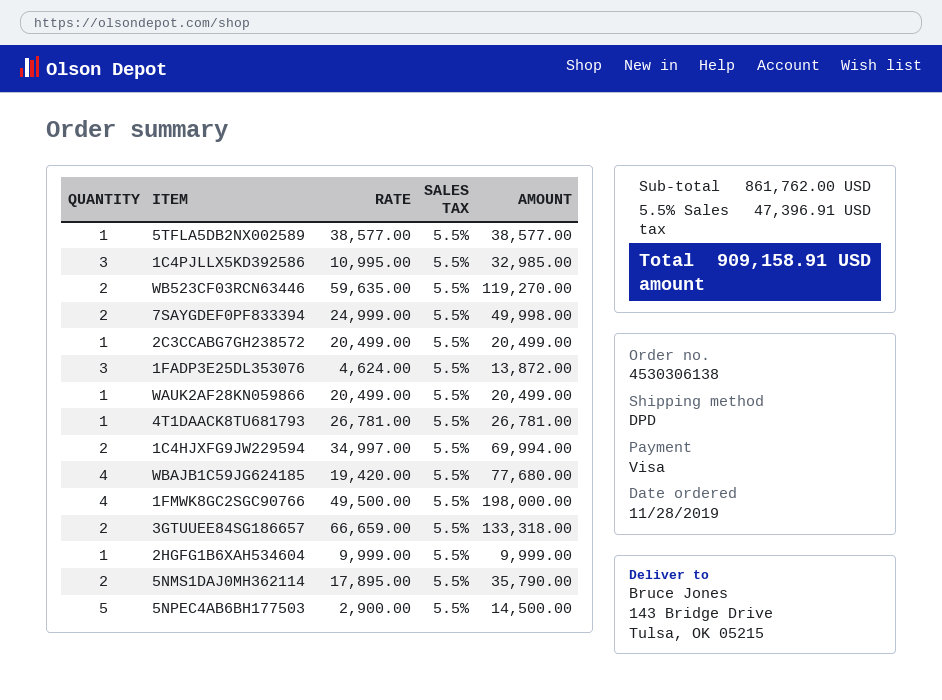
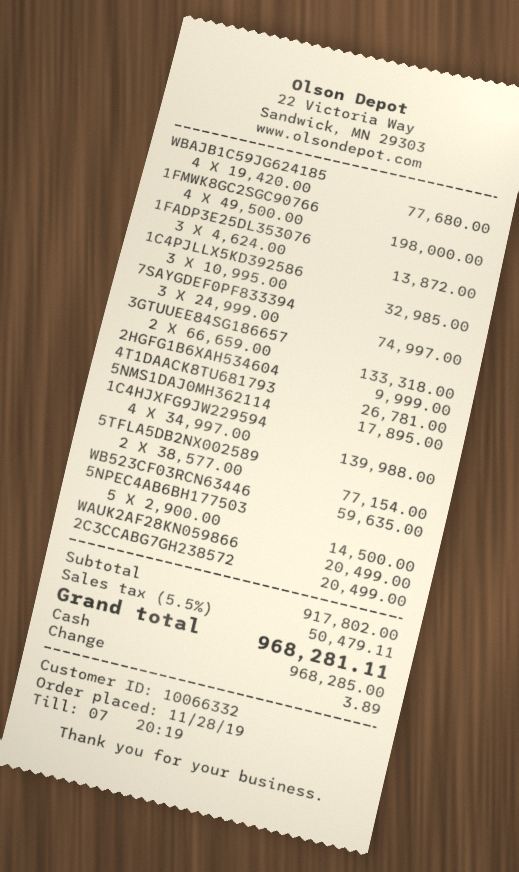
payment method: Visa -> cash
5TFLA5DB2NX002589: 1 x 38577.00 = 38577.00 -> 2 x 38577.00 = 77154.00
WB523CF03RCN63446: 2 x 59635.00 = 119270.00 -> 1 x 59635.00 = 59635.00
7SAYGDEF0PF833394: 2 x 24999.00 = 49998.00 -> 3 x 24999.00 = 74997.00
1C4HJXFG9JW229594: 2 x 34997.00 = 69994.00 -> 4 x 34997.00 = 139988.00
5NMS1DAJ0MH362114: 2 x 17895.00 = 35790.00 -> 1 x 17895.00 = 17895.00
subtotal: 861762.00 -> 917802.00
tax: 5.5% = 47396.91 -> 5.5% = 50479.11
total: 909158.91 -> 968281.11

